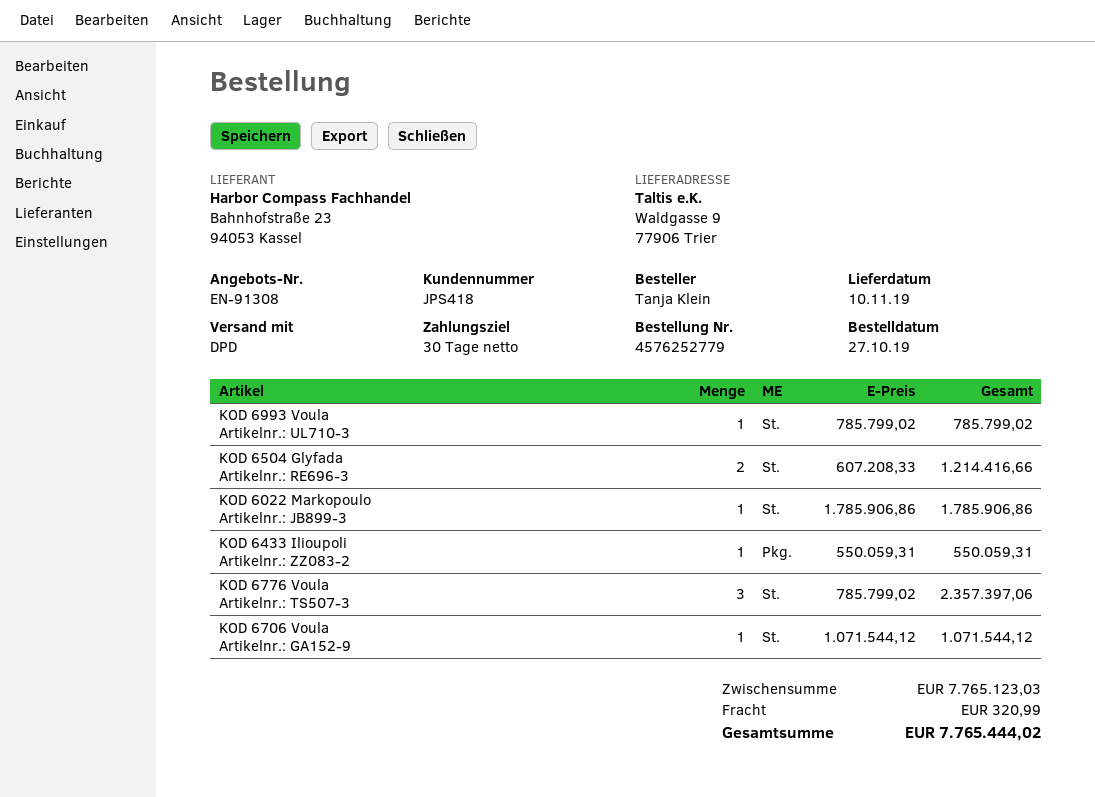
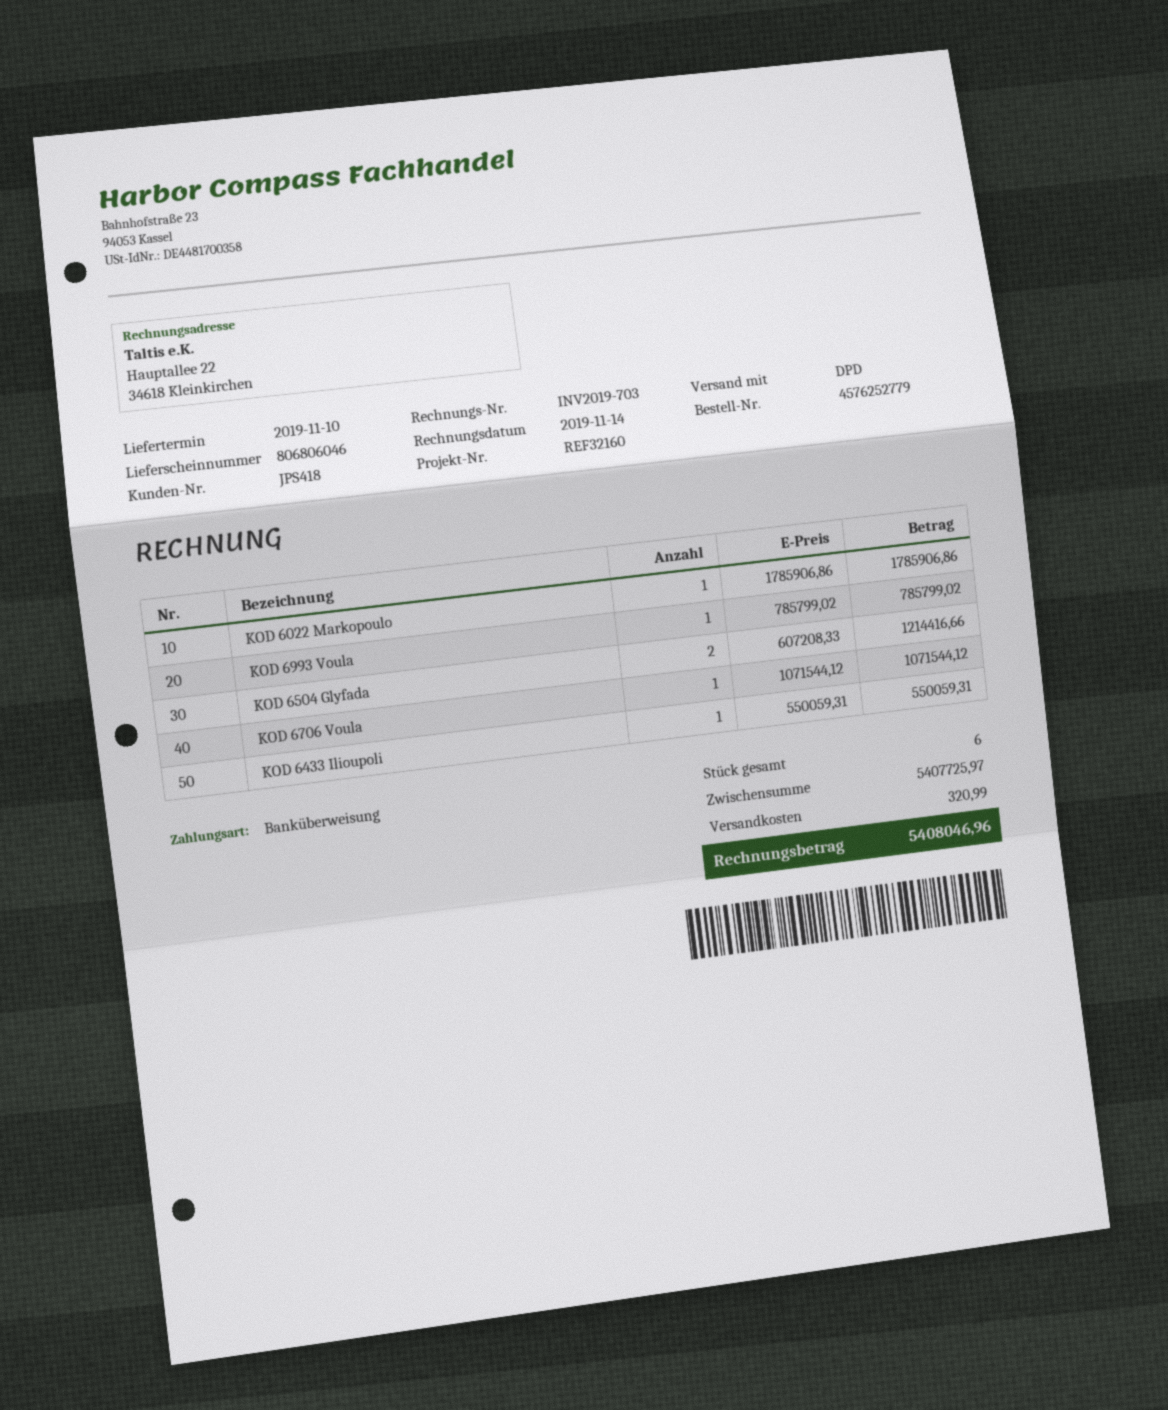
KOD 6776 Voula: 3 x 785799.02 = 2357397.06 -> none
subtotal: 7765123.03 -> 5407725.97
total: 7765444.02 -> 5408046.96

